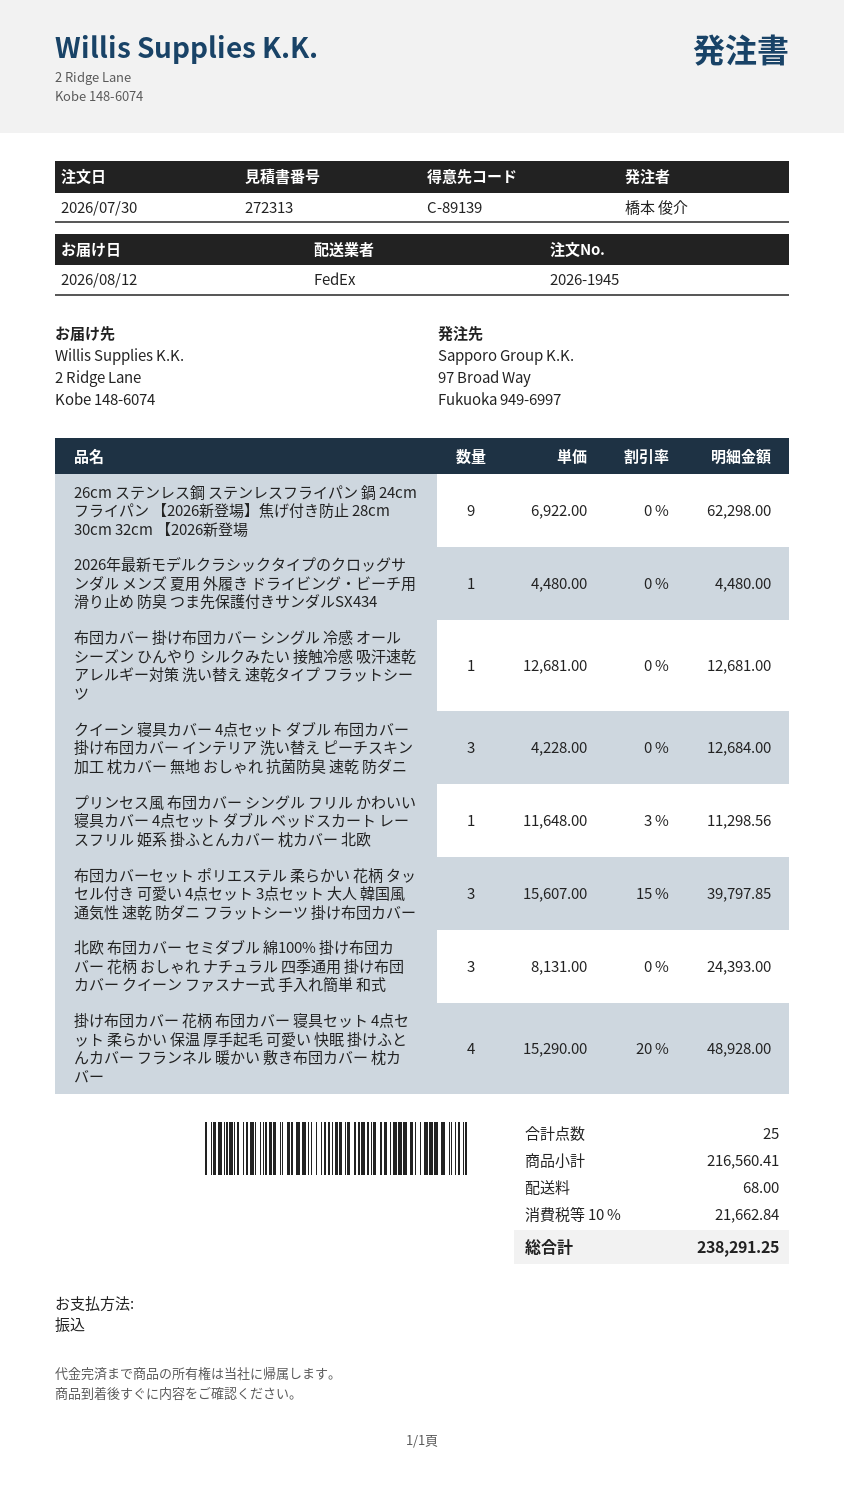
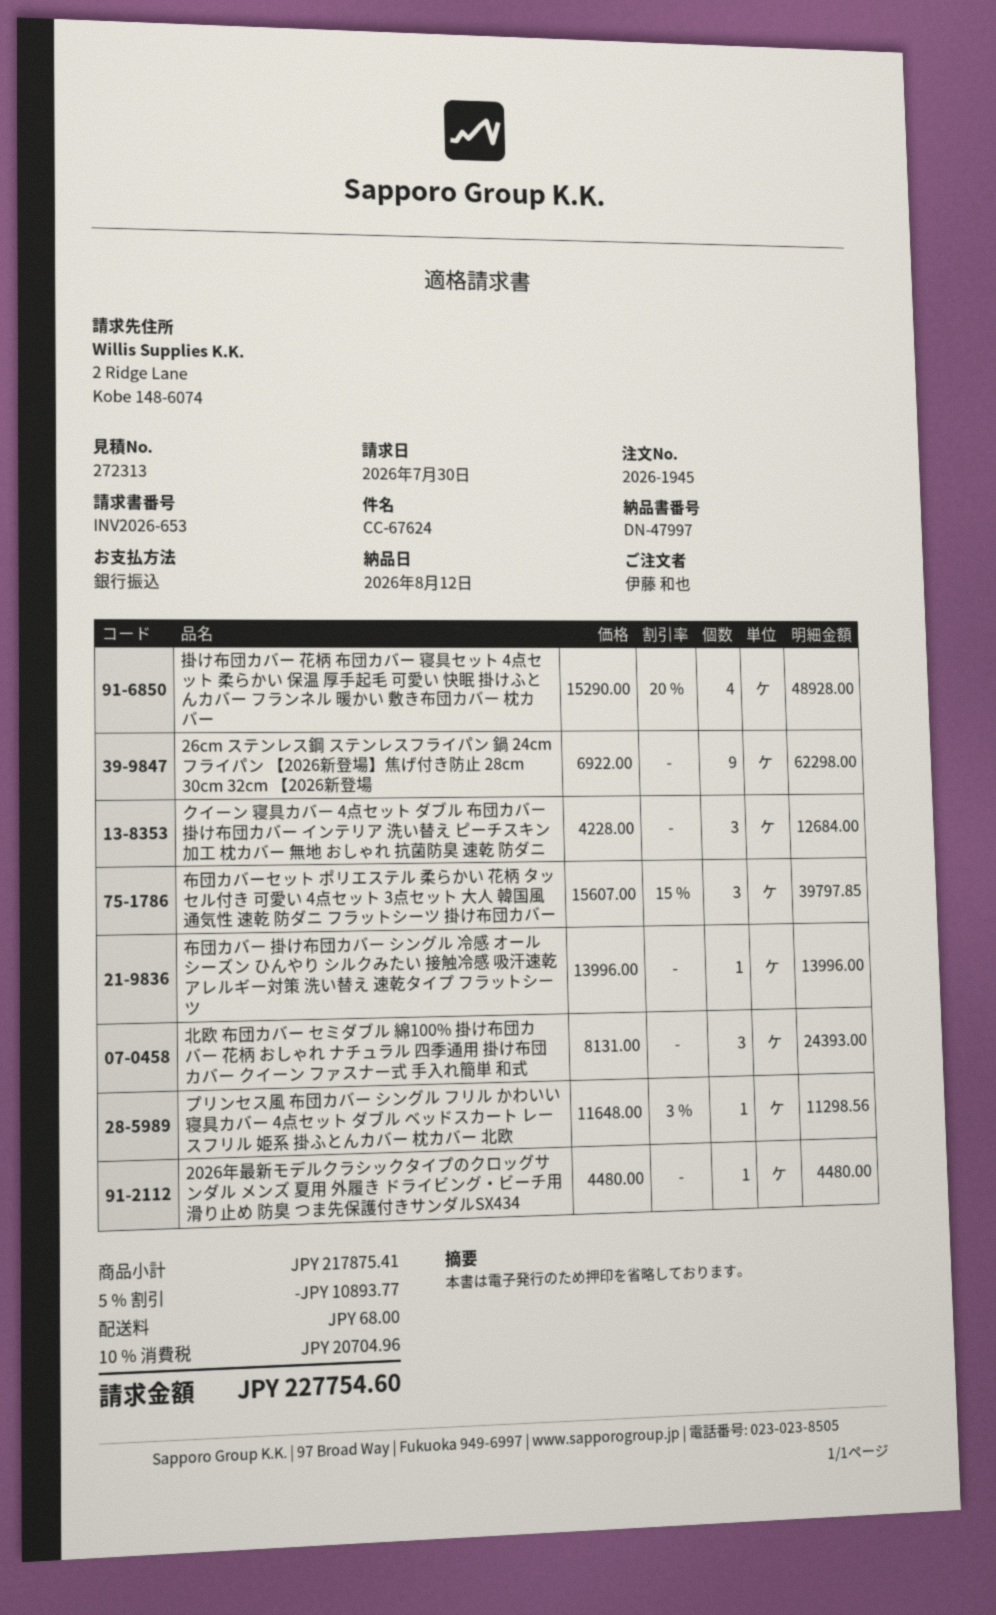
ordered by: 橋本 俊介 -> 伊藤 和也
布団カバー 掛け布団カバー シングル 冷感 オールシーズン ひんやり シルクみたい 接触冷感 吸汗速乾 アレルギー対策 洗い替え 速乾タイプ フラットシーツ: 1 x 12681.00 = 12681.00 -> 1 x 13996.00 = 13996.00
subtotal: 216560.41 -> 217875.41
discount: none -> 5% = 10893.77
tax: 10% = 21662.84 -> 10% = 20704.96
total: 238291.25 -> 227754.60

